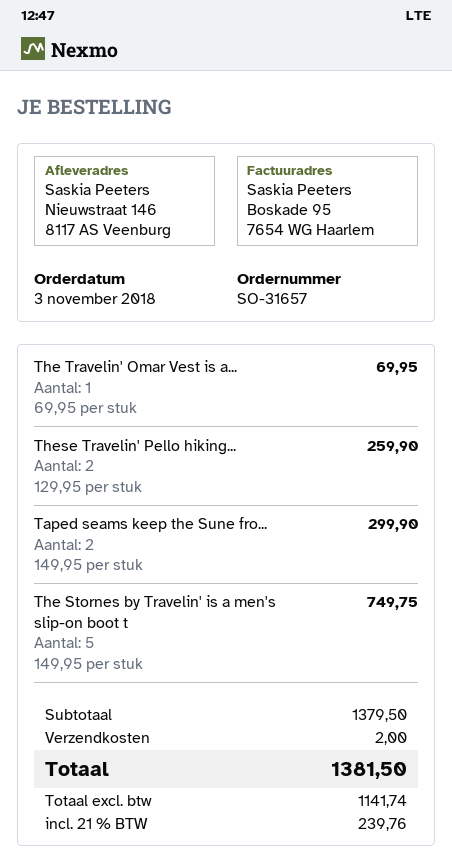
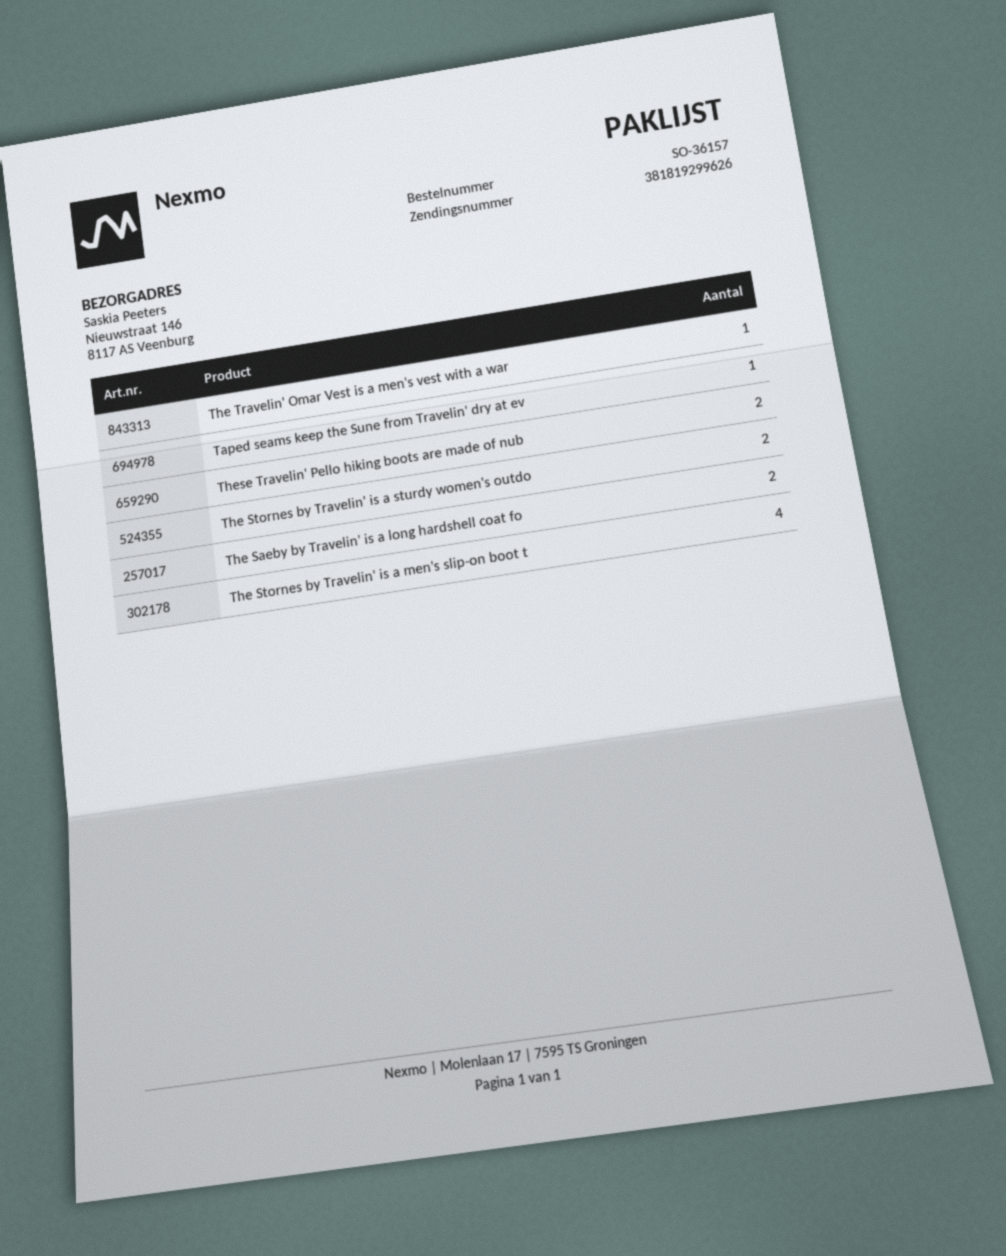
order number: SO-31657 -> SO-36157
Taped seams keep the Sune fro...: 2 -> 1
The Stornes by Travelin' is a men's slip-on boot t: 5 -> 4
The Stornes by Travelin' is a sturdy women's outdo: none -> 2
The Saeby by Travelin' is a long hardshell coat fo: none -> 2

